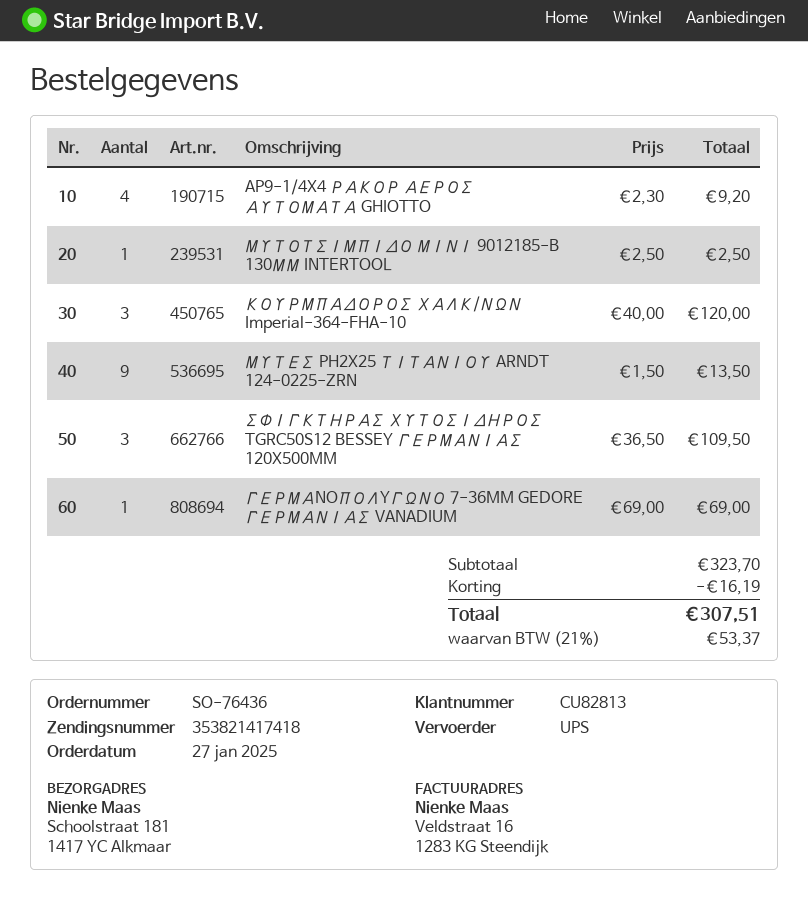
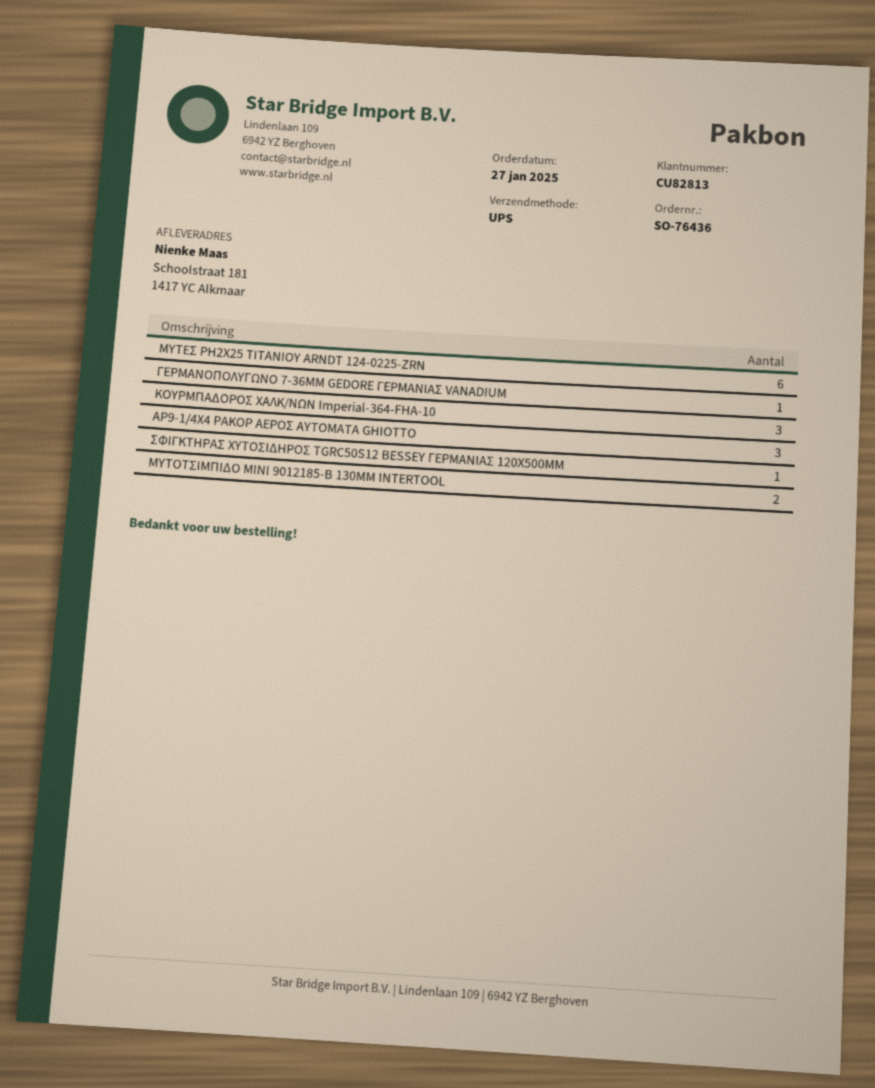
AP9-1/4X4 ΡΑΚΟΡ ΑΕΡΟΣ ΑΥΤΟΜΑΤΑ GHIOTTO: 4 -> 3
ΜΥΤΟΤΣΙΜΠΙΔΟ ΜΙΝΙ 9012185-B 130ΜΜ INTERTOOL: 1 -> 2
ΜΥΤΕΣ PH2X25 ΤΙΤΑΝΙΟΥ ARNDT 124-0225-ZRN: 9 -> 6
ΣΦΙΓΚΤΗΡΑΣ ΧΥΤΟΣΙΔΗΡΟΣ TGRC50S12 BESSEY ΓΕΡΜΑΝΙΑΣ 120X500MM: 3 -> 1

